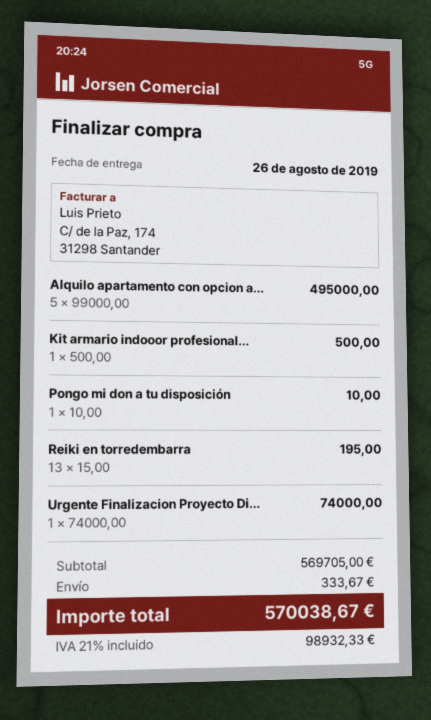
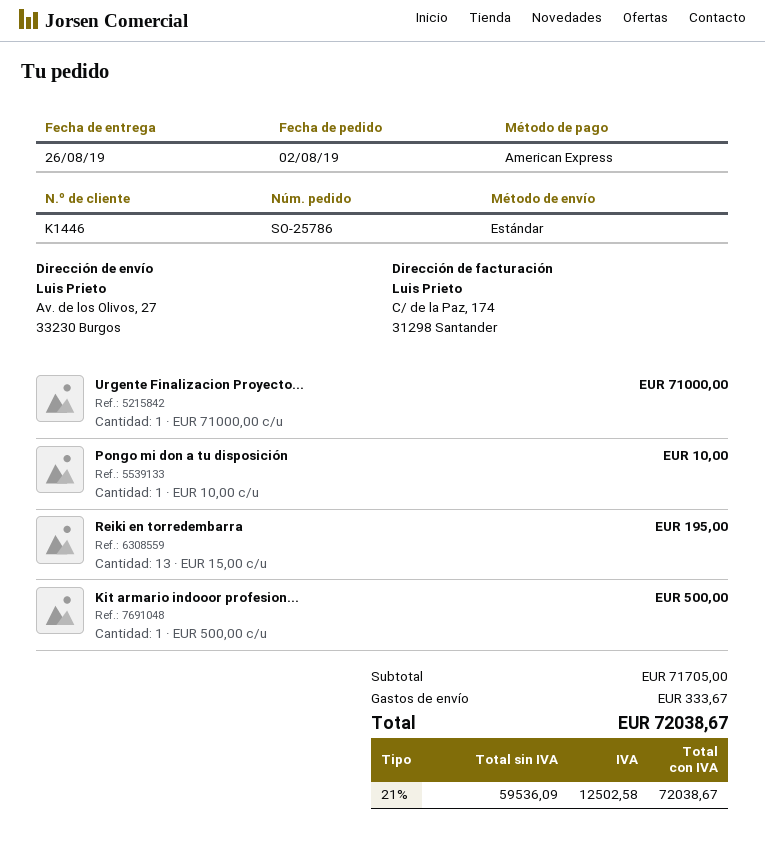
Alquilo apartamento con opcion a...: 5 x 99000.00 = 495000.00 -> none
Urgente Finalizacion Proyecto Di...: 1 x 74000.00 = 74000.00 -> 1 x 71000.00 = 71000.00
subtotal: 569705.00 -> 71705.00
tax: 21% = 98932.33 -> 21% = 12502.58
total: 570038.67 -> 72038.67

